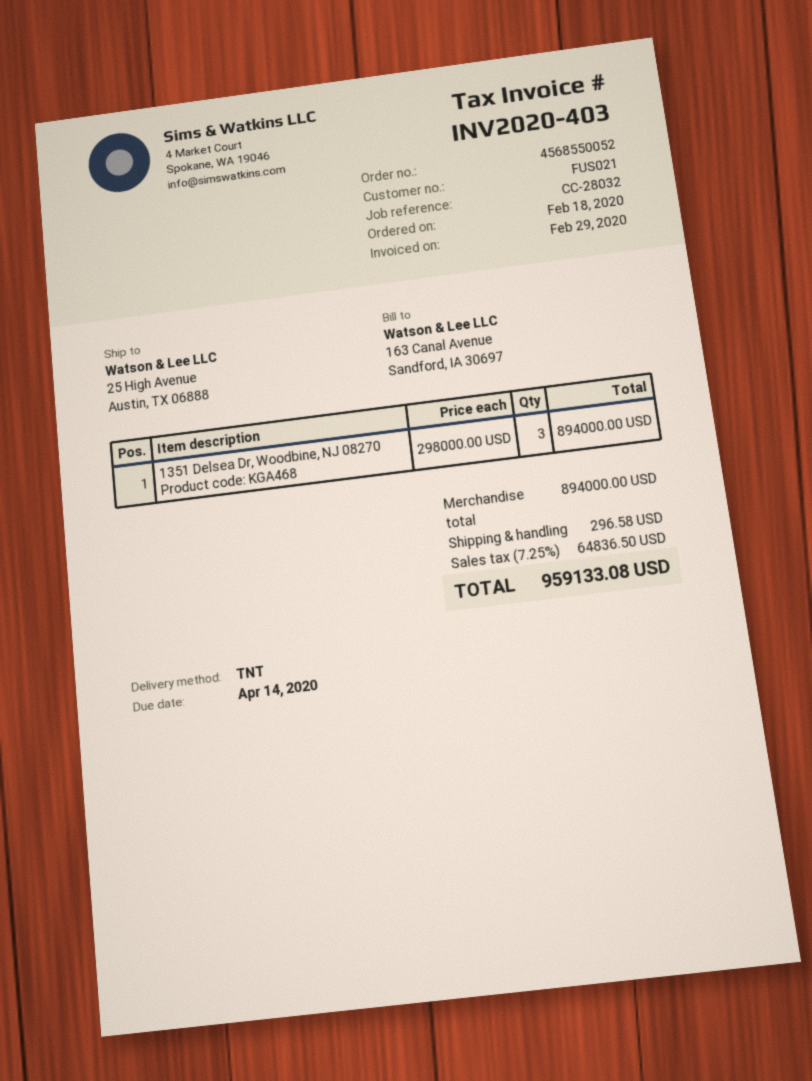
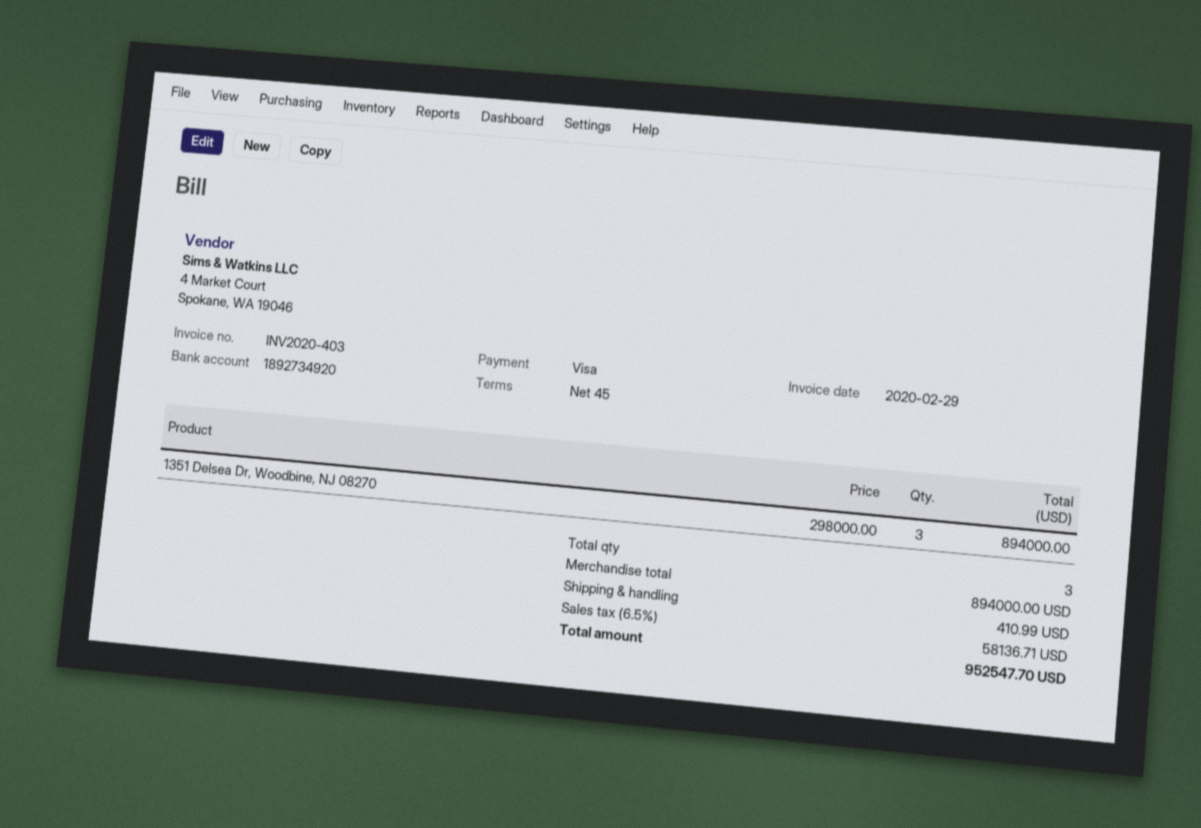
shipping: 296.58 -> 410.99
tax: 7.25% = 64836.50 -> 6.5% = 58136.71
total: 959133.08 -> 952547.70

